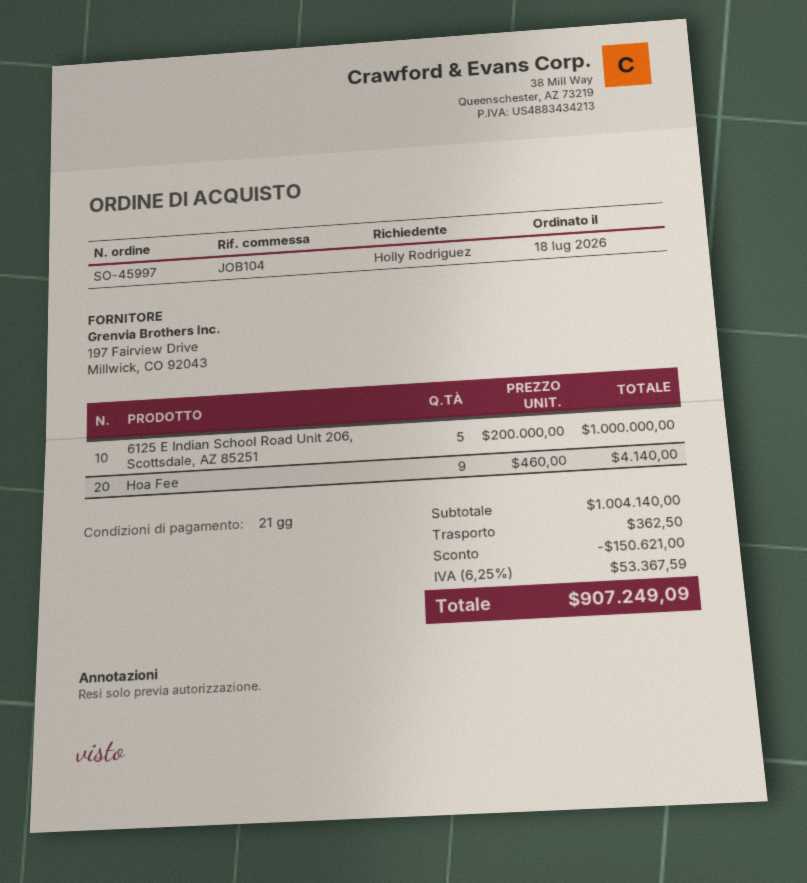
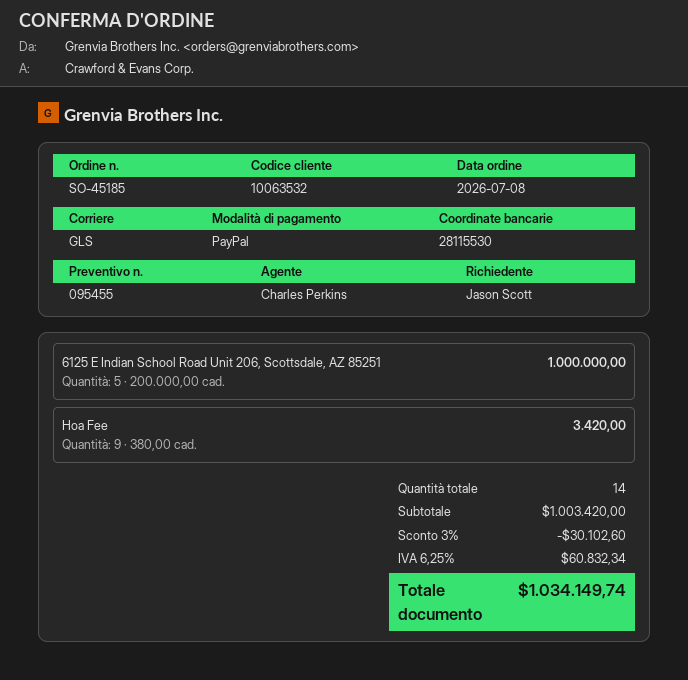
order number: SO-45997 -> SO-45185
order date: 2026-07-18 -> 2026-07-08
ordered by: Holly Rodriguez -> Jason Scott
Hoa Fee: 9 x 460.00 = 4140.00 -> 9 x 380.00 = 3420.00
subtotal: 1004140.00 -> 1003420.00
discount: 150621.00 -> 30102.60
shipping: 362.50 -> none
tax: 6.25% = 53367.59 -> 6.25% = 60832.34
total: 907249.09 -> 1034149.74

